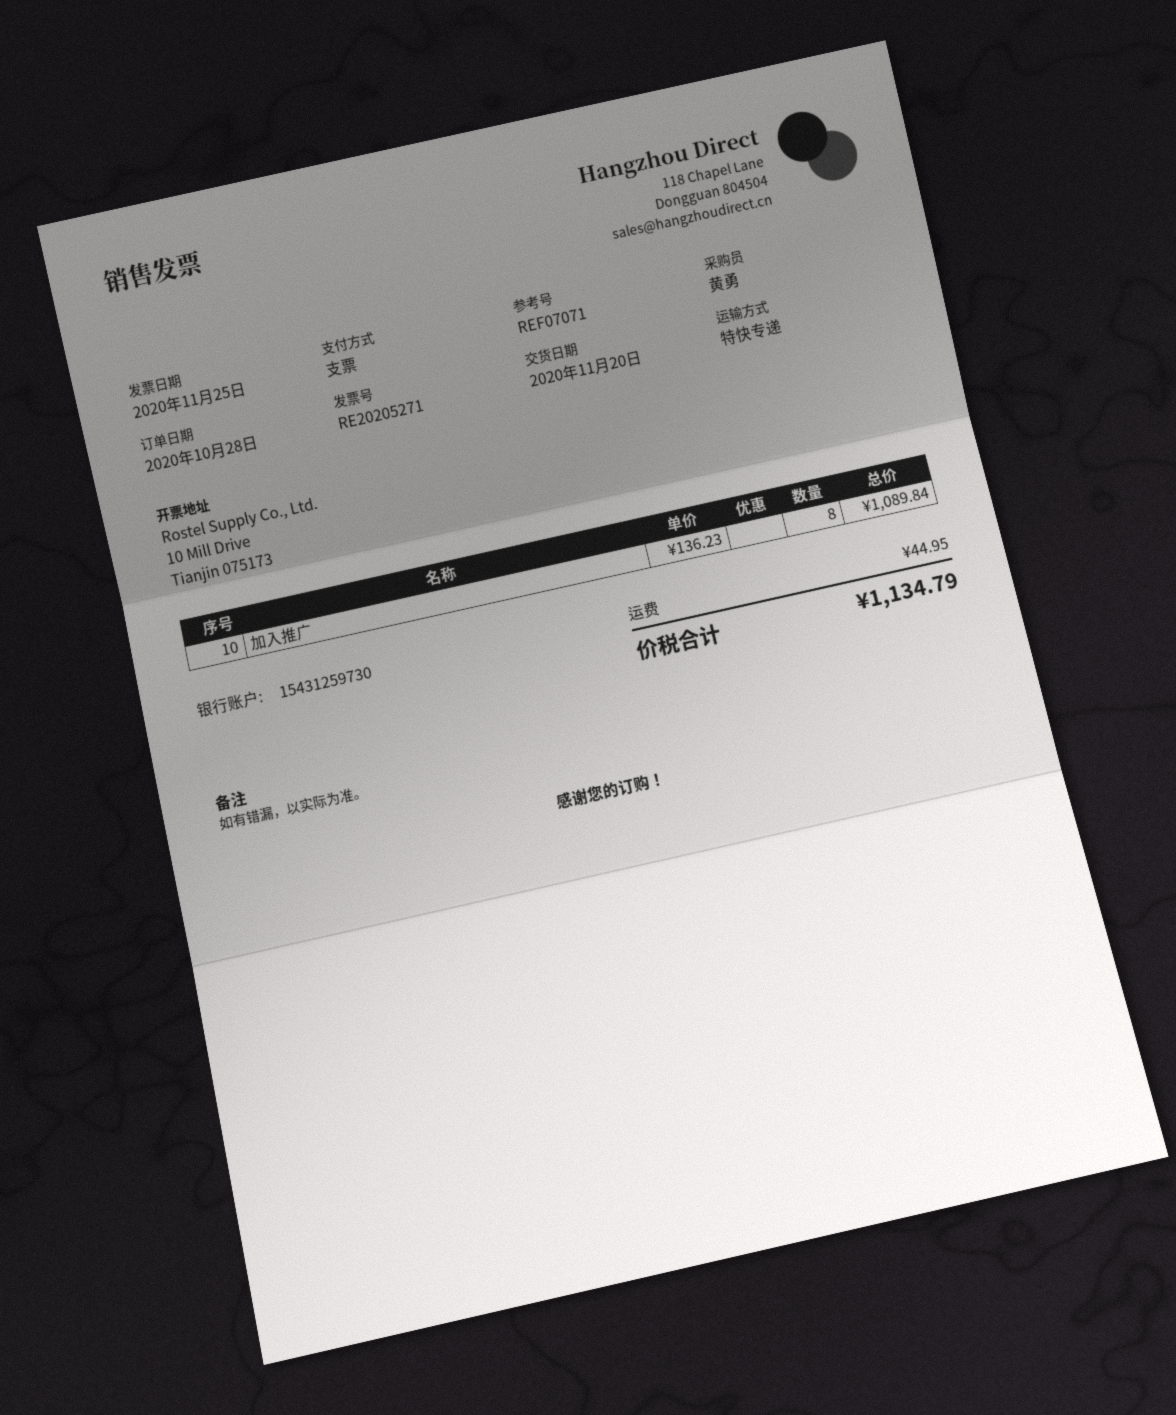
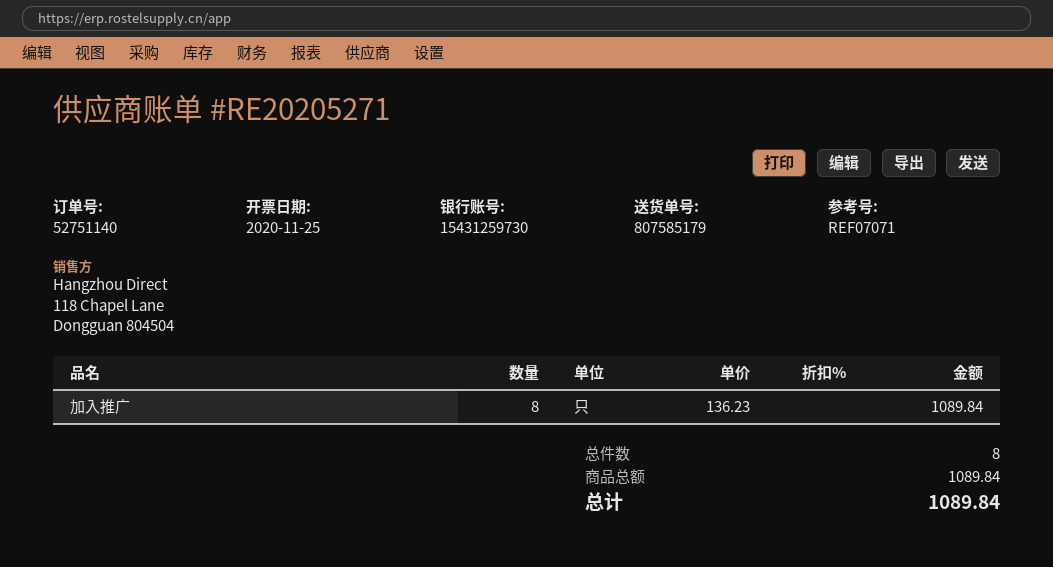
shipping: 44.95 -> none
total: 1134.79 -> 1089.84

